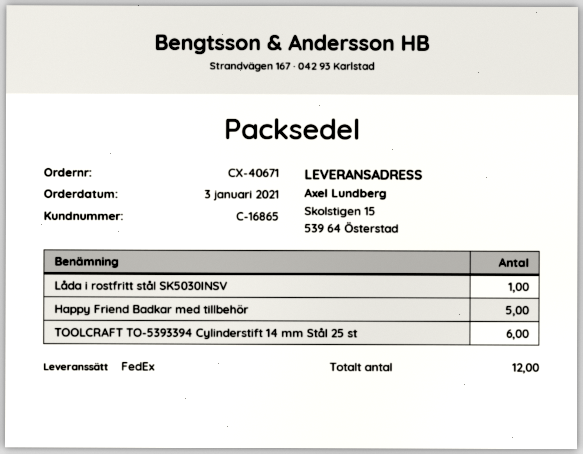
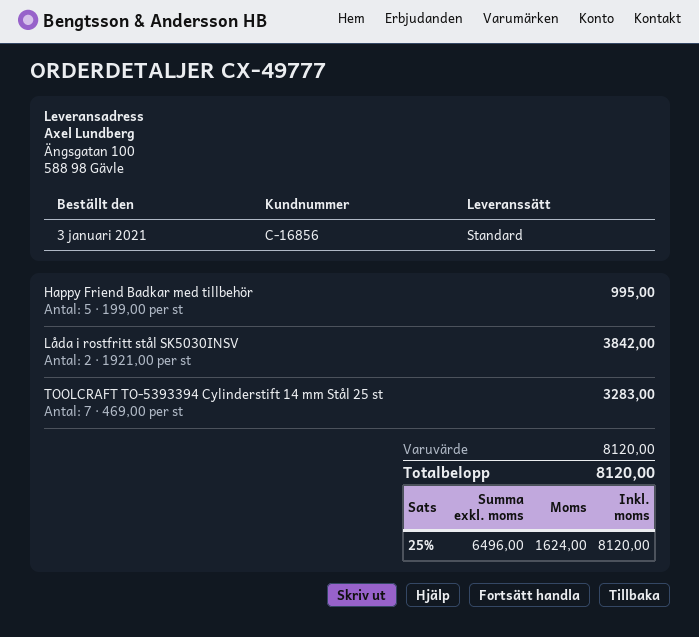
order number: CX-40671 -> CX-49777
customer number: C-16865 -> C-16856
shipping method: FedEx -> standard
ship to: Skolstigen 15, 539 64 Österstad -> Ängsgatan 100, 588 98 Gävle
Låda i rostfritt stål SK5030INSV: 1 -> 2
TOOLCRAFT TO-5393394 Cylinderstift 14 mm Stål 25 st: 6 -> 7

